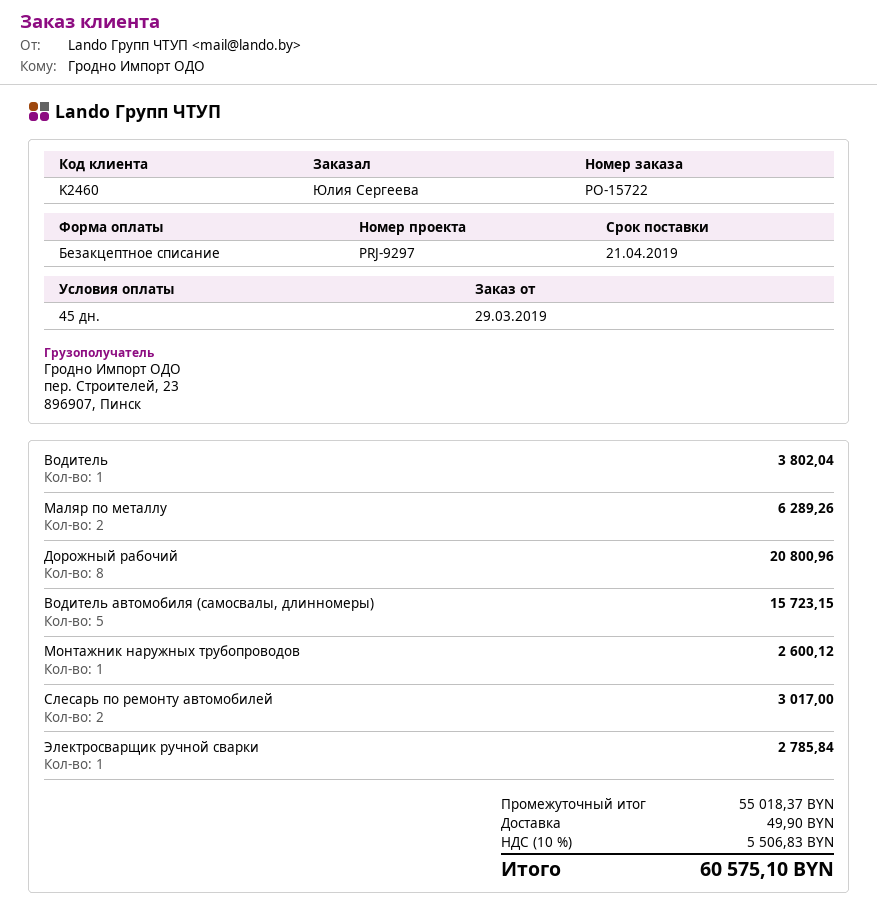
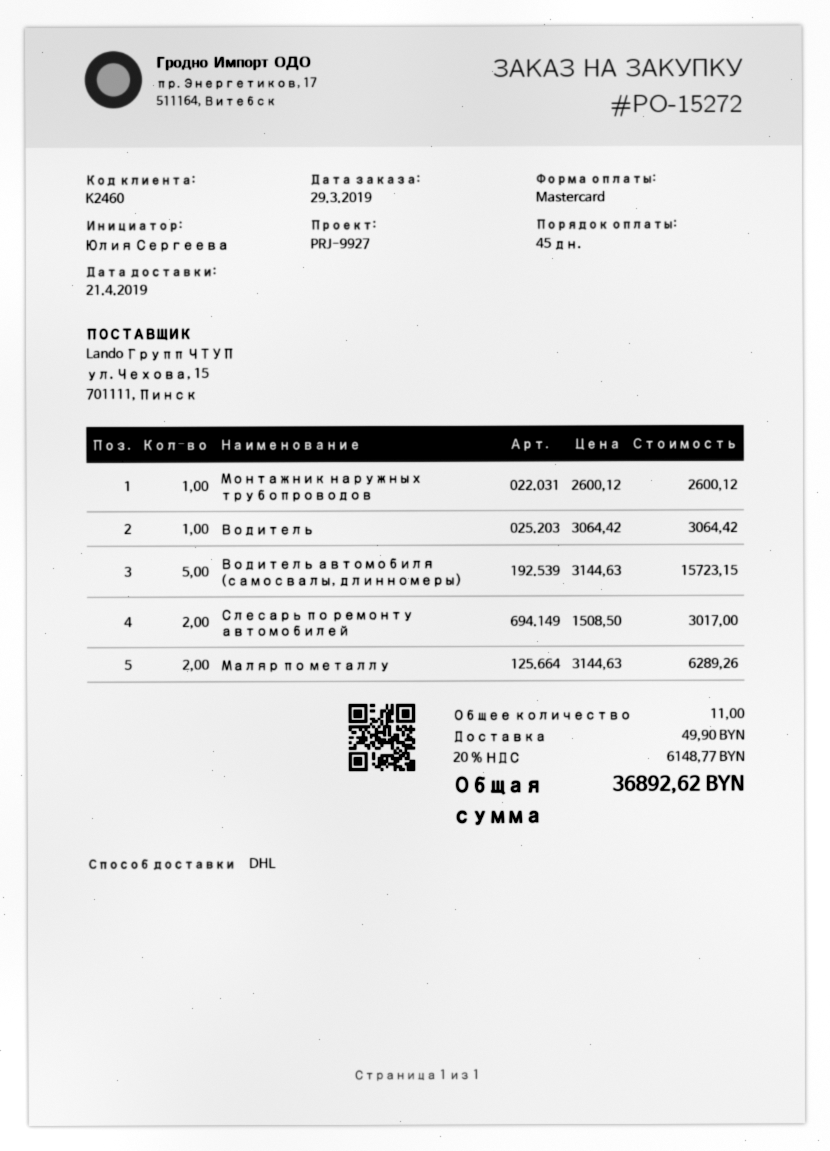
order number: PO-15722 -> PO-15272
reference: PRJ-9297 -> PRJ-9927
payment method: direct debit -> Mastercard
Водитель: 1 for 3802.04 -> 1 for 3064.42
Дорожный рабочий: 8 for 20800.96 -> none
Электросварщик ручной сварки: 1 for 2785.84 -> none
tax: 10% = 5506.83 -> 20% = 6148.77
total: 60575.10 -> 36892.62

